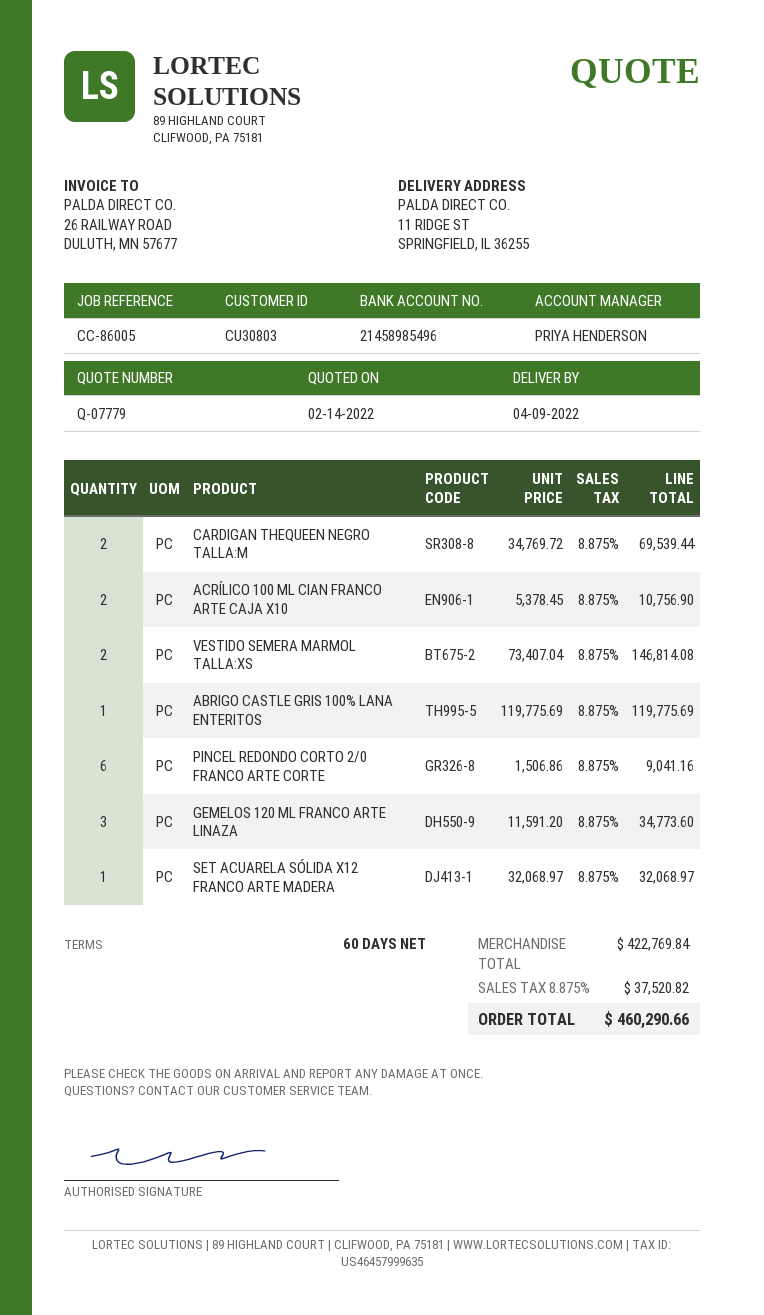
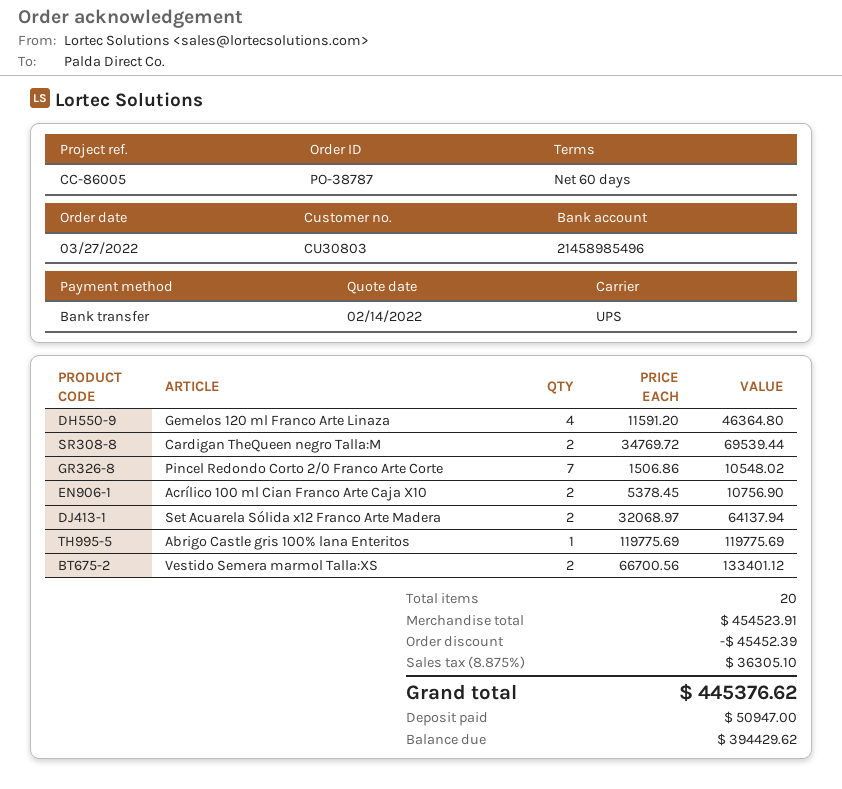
VESTIDO SEMERA MARMOL TALLA:XS: 2 x 73407.04 = 146814.08 -> 2 x 66700.56 = 133401.12
PINCEL REDONDO CORTO 2/0 FRANCO ARTE CORTE: 6 x 1506.86 = 9041.16 -> 7 x 1506.86 = 10548.02
GEMELOS 120 ML FRANCO ARTE LINAZA: 3 x 11591.20 = 34773.60 -> 4 x 11591.20 = 46364.80
SET ACUARELA SÓLIDA X12 FRANCO ARTE MADERA: 1 x 32068.97 = 32068.97 -> 2 x 32068.97 = 64137.94
subtotal: 422769.84 -> 454523.91
discount: none -> 45452.39
tax: 8.875% = 37520.82 -> 8.875% = 36305.10
total: 460290.66 -> 445376.62

